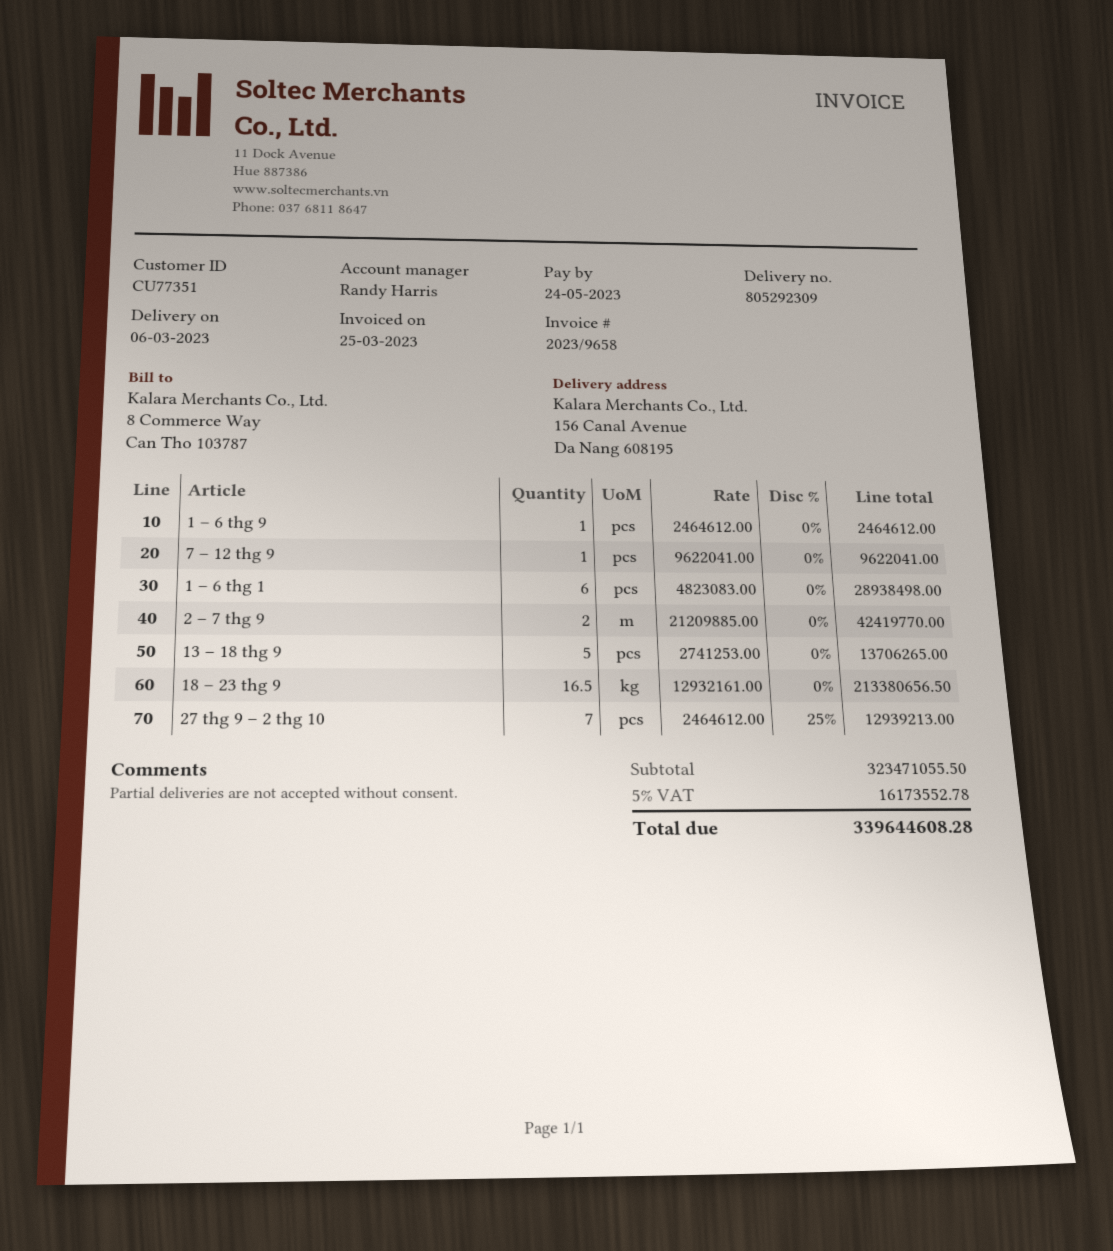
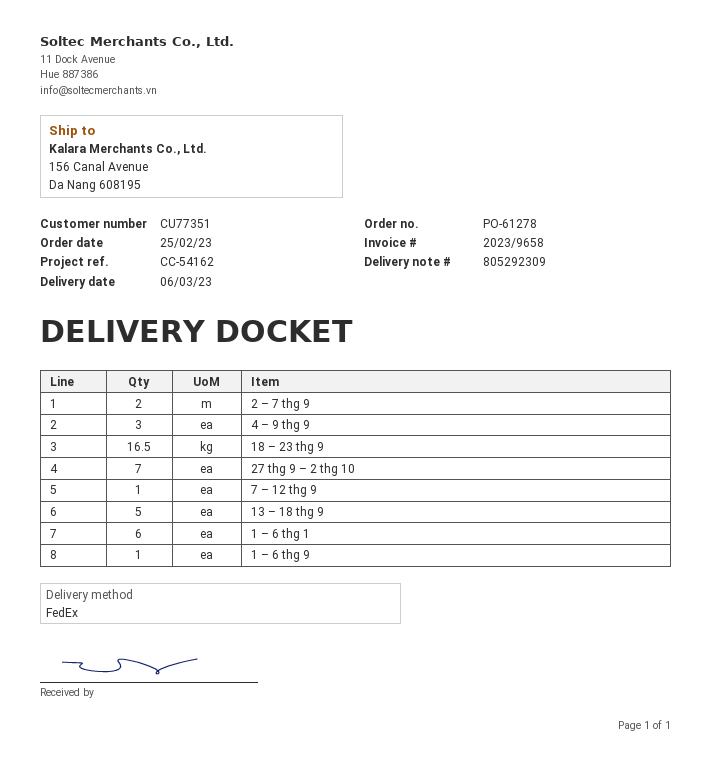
4 – 9 thg 9: none -> 3

